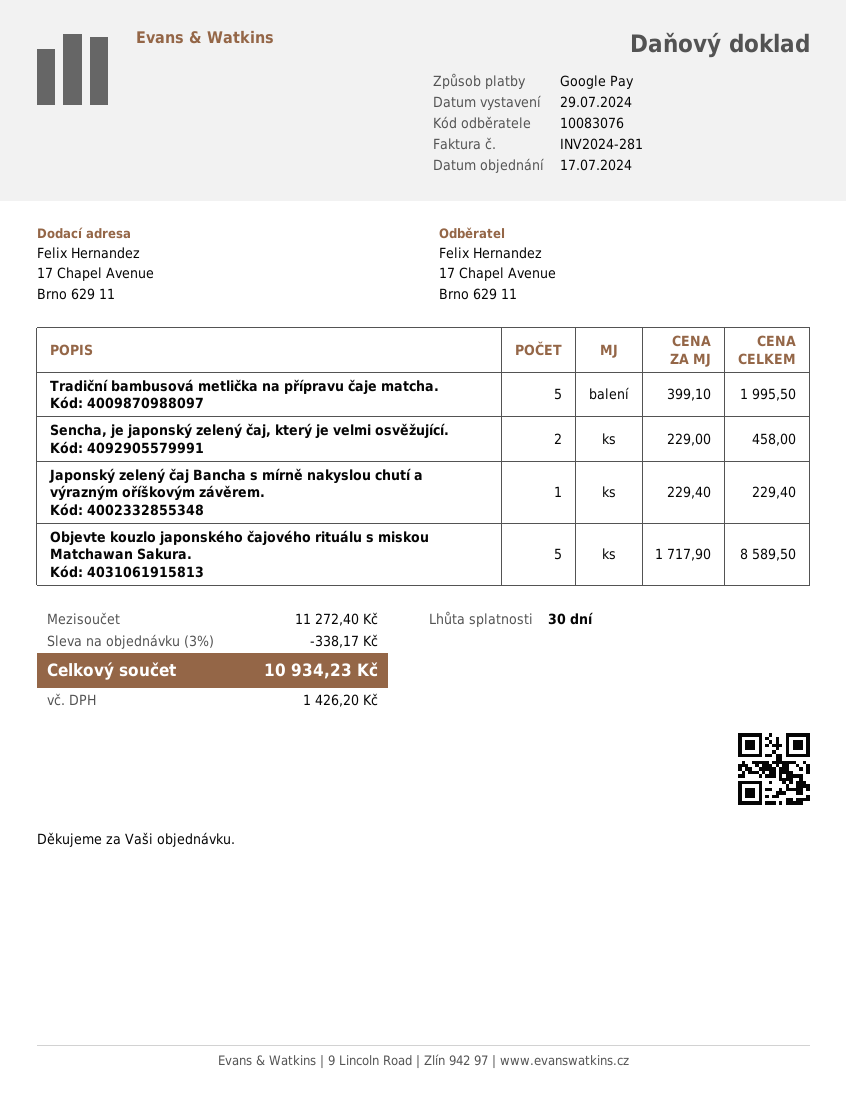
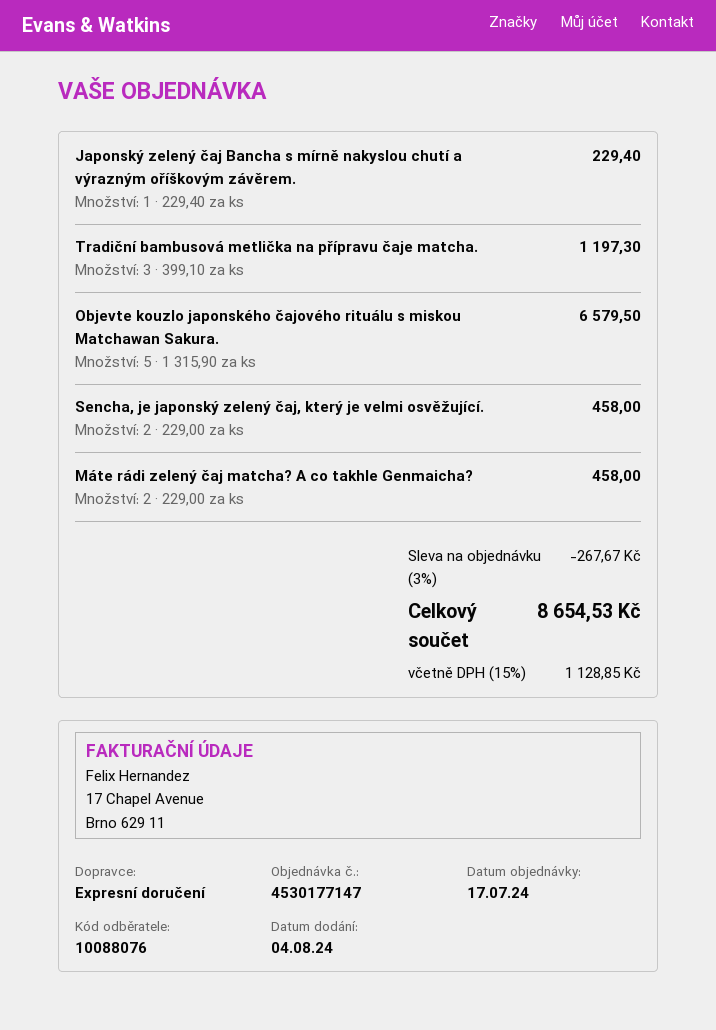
customer number: 10083076 -> 10088076
Tradiční bambusová metlička na přípravu čaje matcha.: 5 x 399.10 = 1995.50 -> 3 x 399.10 = 1197.30
Objevte kouzlo japonského čajového rituálu s miskou Matchawan Sakura.: 5 x 1717.90 = 8589.50 -> 5 x 1315.90 = 6579.50
Máte rádi zelený čaj matcha? A co takhle Genmaicha?: none -> 2 x 229.00 = 458.00
discount: 3% = 338.17 -> 3% = 267.67
tax: 1426.20 -> 1128.85
total: 10934.23 -> 8654.53

